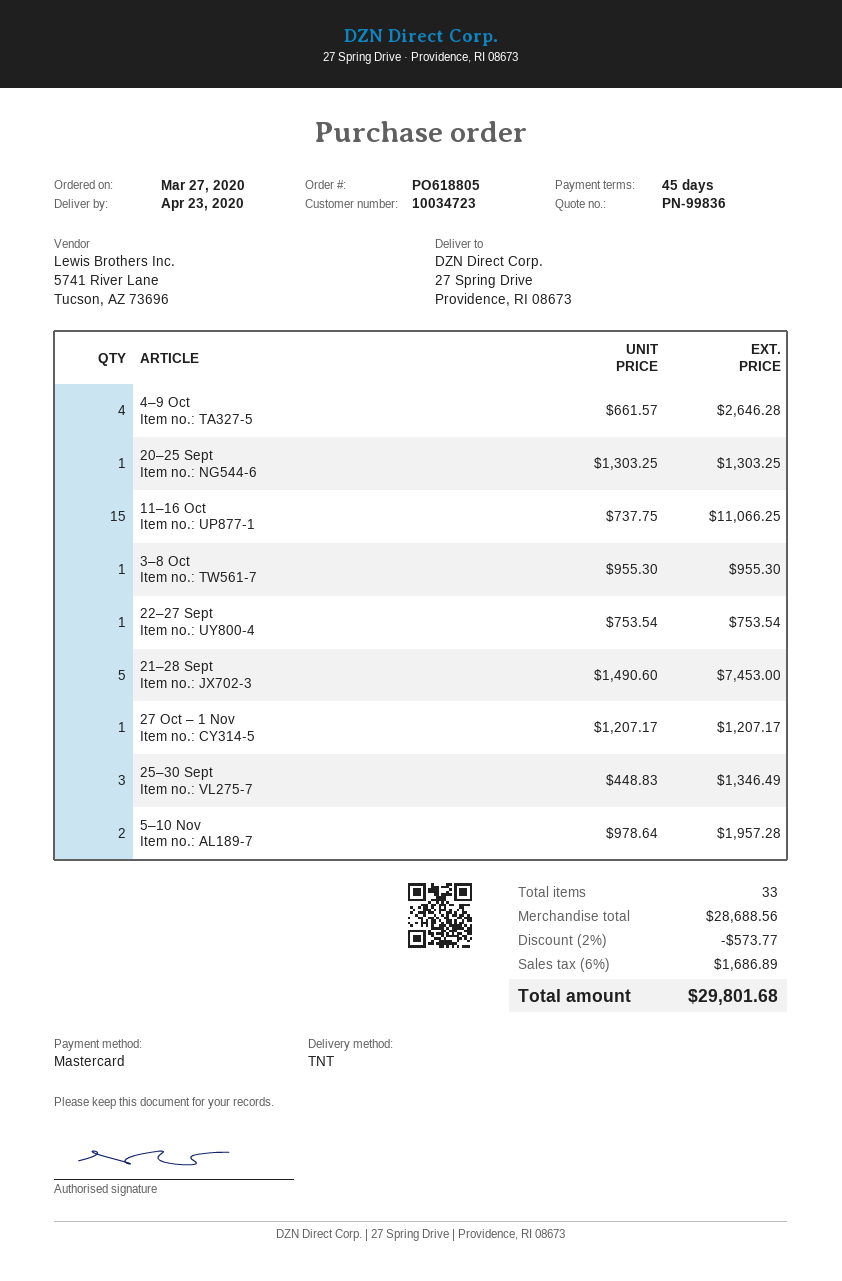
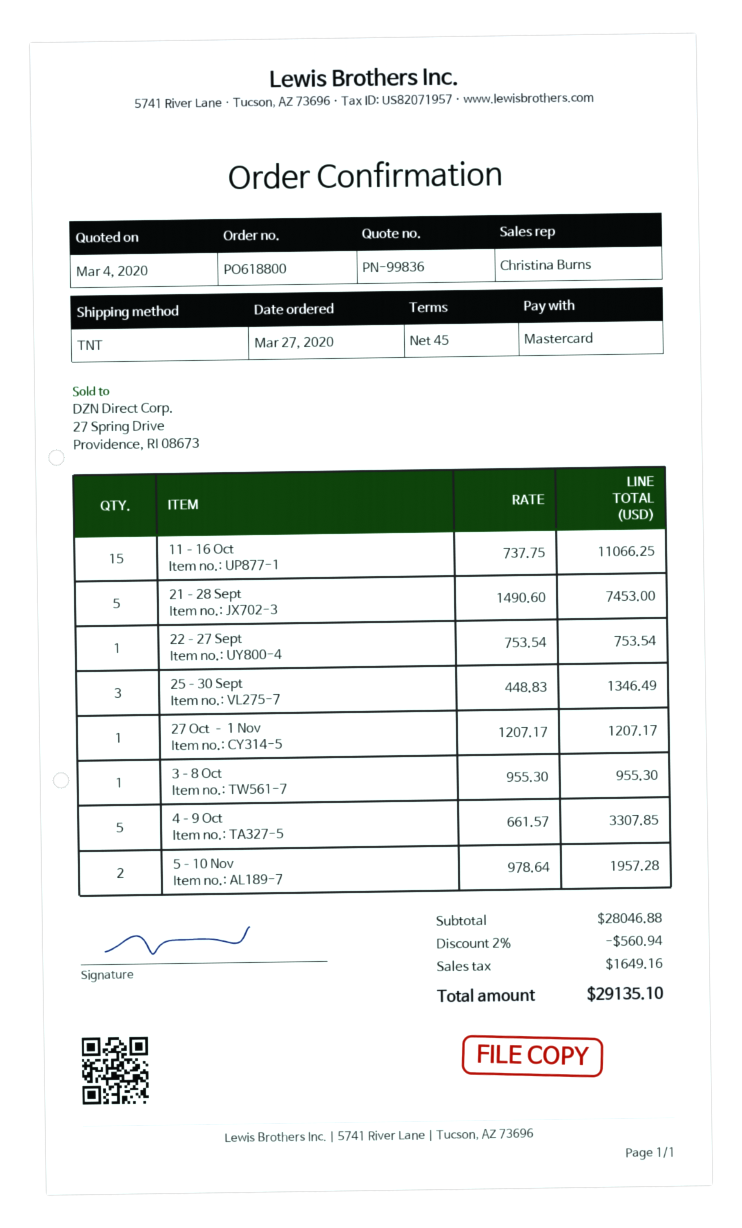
order number: PO618805 -> PO618800
4–9 Oct: 4 x 661.57 = 2646.28 -> 5 x 661.57 = 3307.85
20–25 Sept: 1 x 1303.25 = 1303.25 -> none
subtotal: 28688.56 -> 28046.88
discount: 2% = 573.77 -> 2% = 560.94
tax: 1686.89 -> 1649.16
total: 29801.68 -> 29135.10

